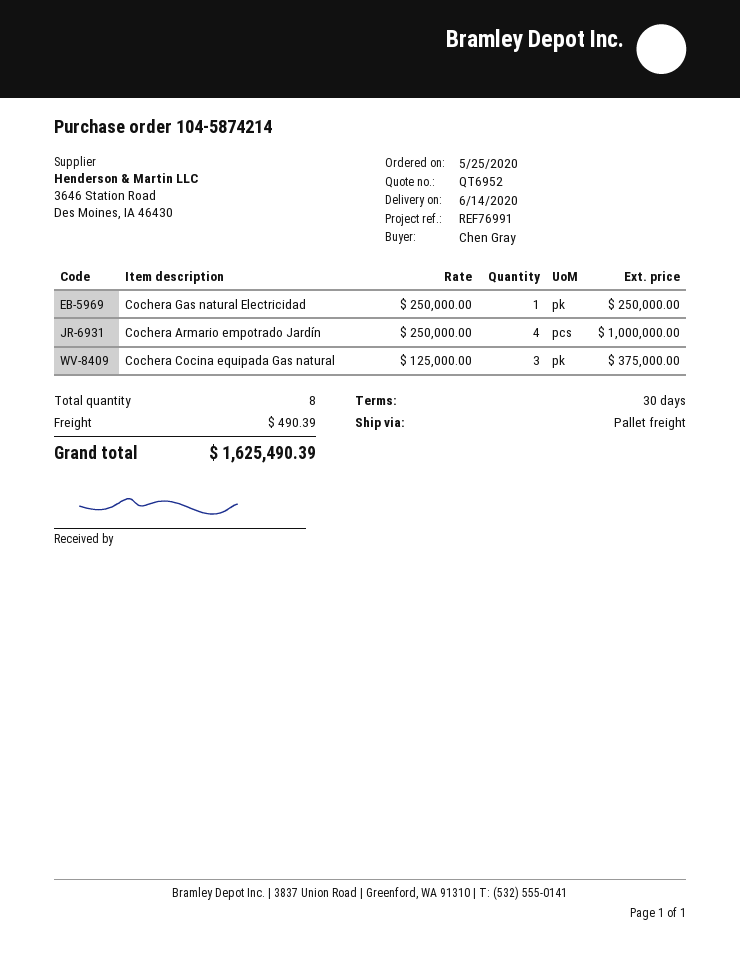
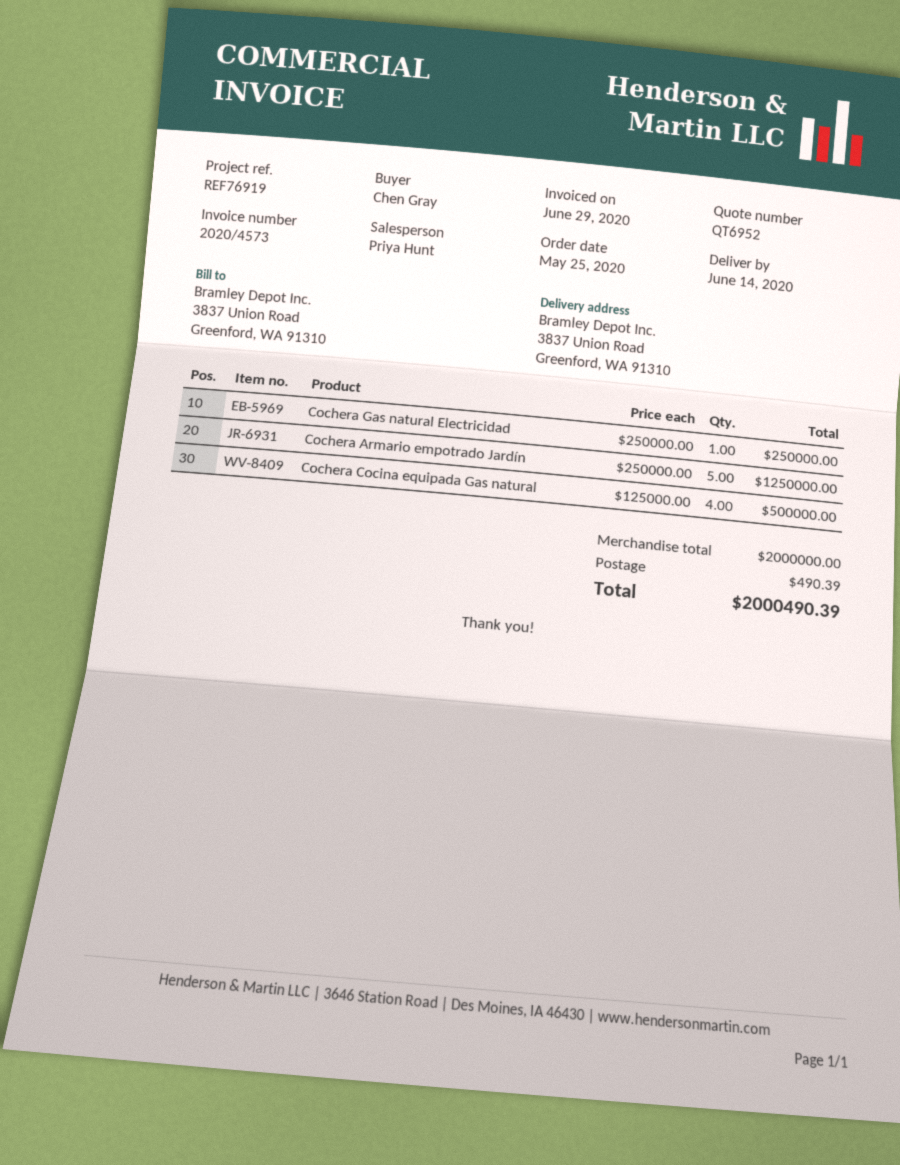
reference: REF76991 -> REF76919
Cochera Armario empotrado Jardín: 4 x 250000.00 = 1000000.00 -> 5 x 250000.00 = 1250000.00
Cochera Cocina equipada Gas natural: 3 x 125000.00 = 375000.00 -> 4 x 125000.00 = 500000.00
total: 1625490.39 -> 2000490.39

